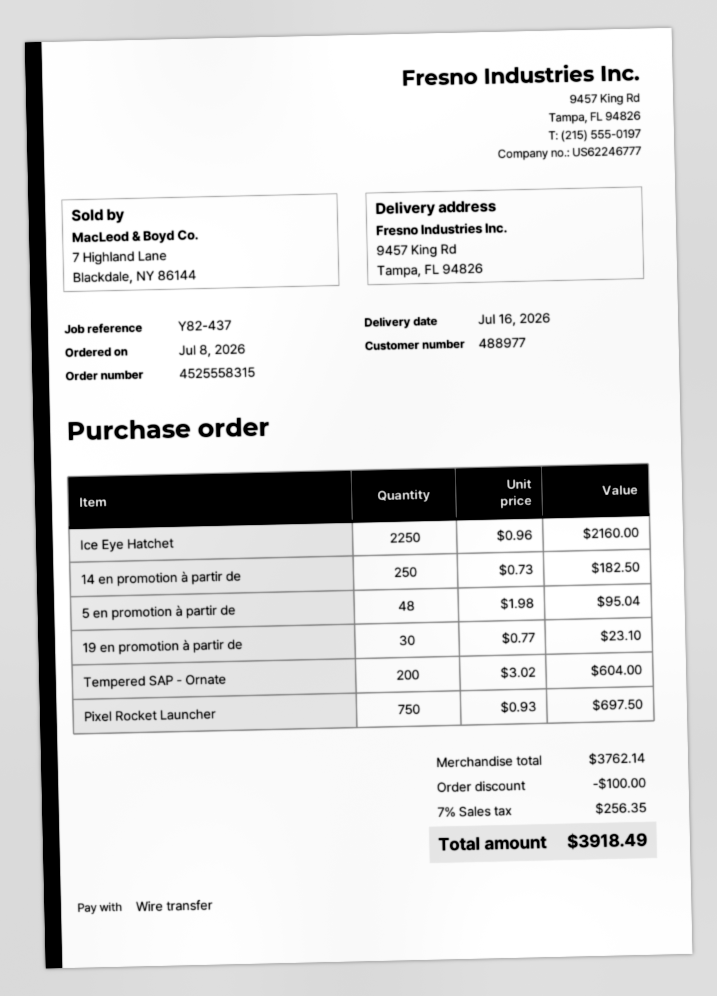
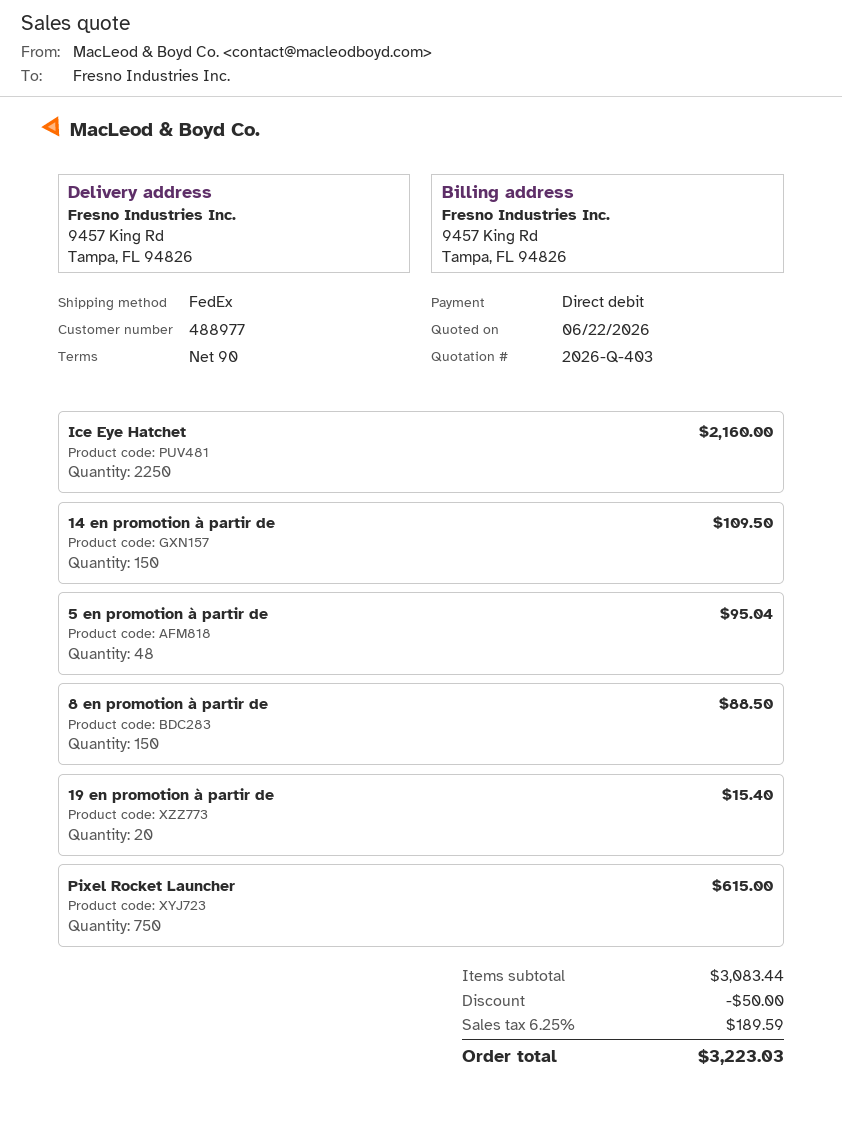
payment method: bank transfer -> direct debit
14 en promotion à partir de: 250 for 182.50 -> 150 for 109.50
19 en promotion à partir de: 30 for 23.10 -> 20 for 15.40
Tempered SAP - Ornate: 200 for 604.00 -> none
Pixel Rocket Launcher: 750 for 697.50 -> 750 for 615.00
8 en promotion à partir de: none -> 150 for 88.50
subtotal: 3762.14 -> 3083.44
discount: 100.00 -> 50.00
tax: 7% = 256.35 -> 6.25% = 189.59
total: 3918.49 -> 3223.03

